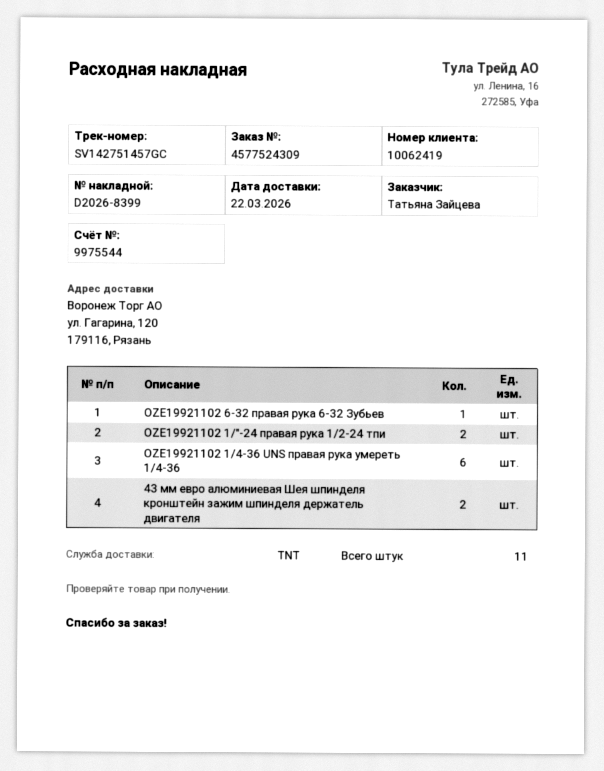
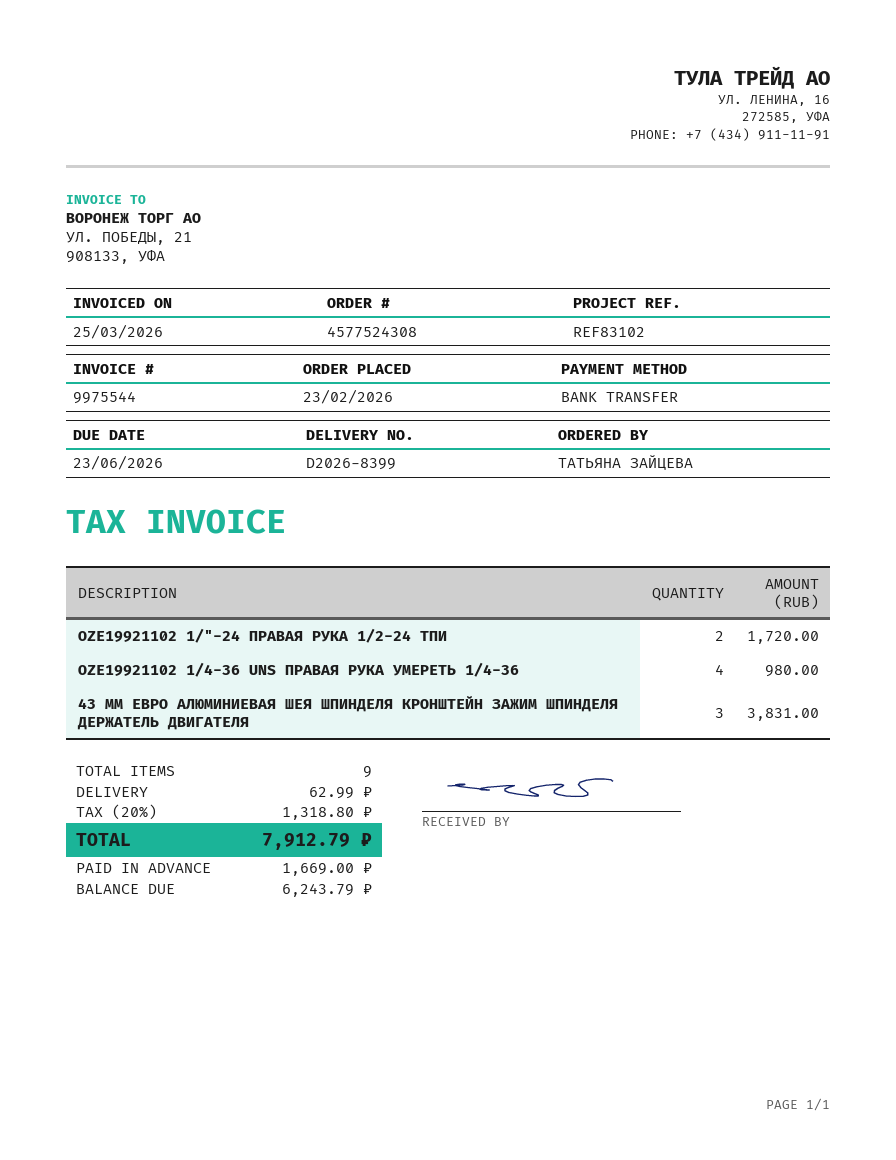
order number: 4577524309 -> 4577524308
OZE19921102 6-32 правая рука 6-32 Зубьев: 1 -> none
OZE19921102 1/4-36 UNS правая рука умереть 1/4-36: 6 -> 4
43 мм евро алюминиевая Шея шпинделя кронштейн зажим шпинделя держатель двигателя: 2 -> 3
total quantity: 11 -> 9

